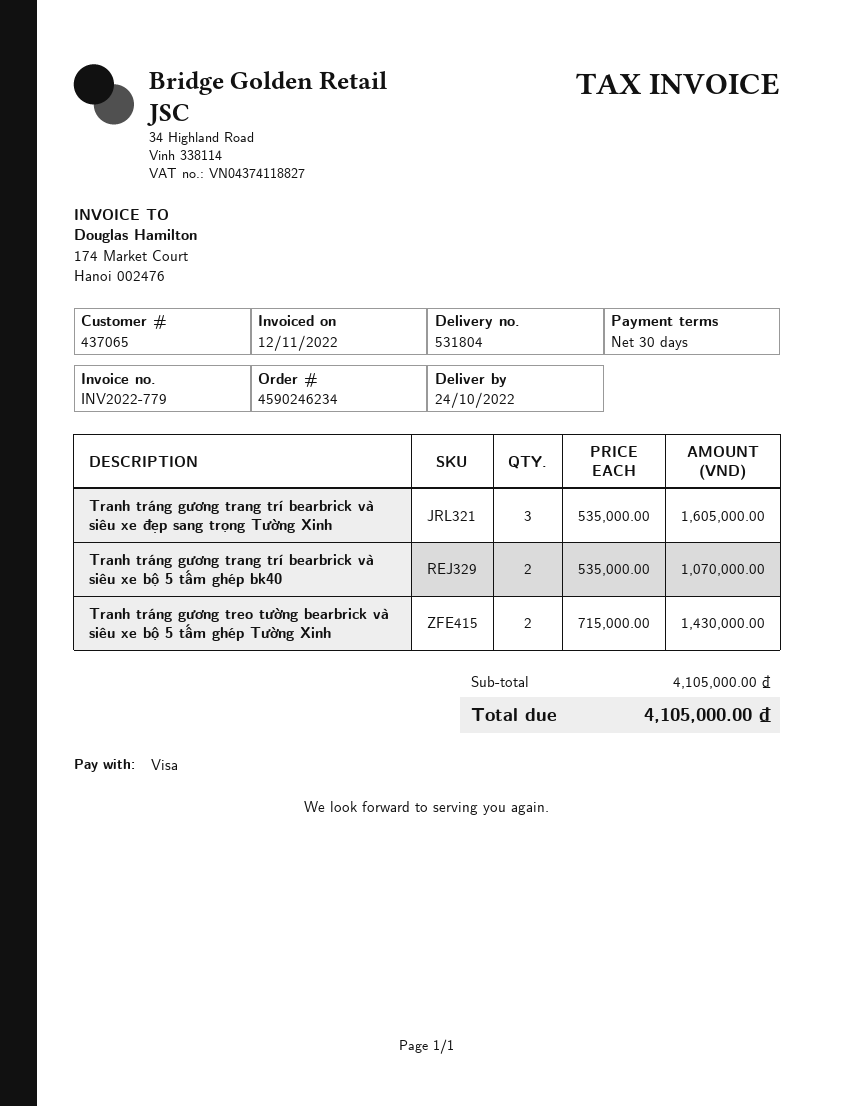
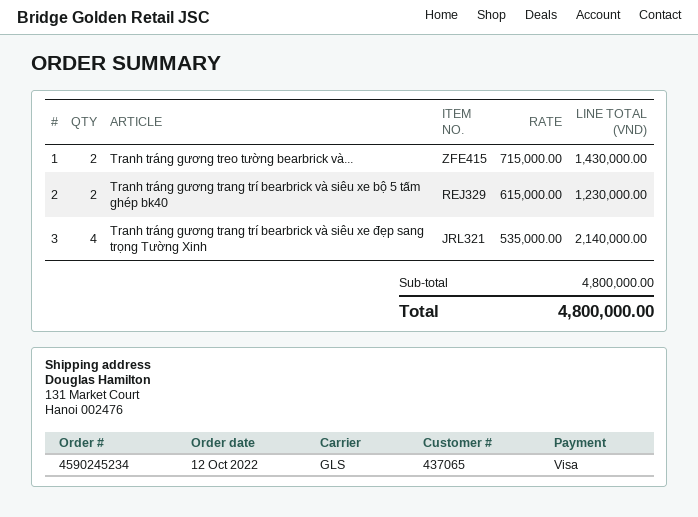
order number: 4590246234 -> 4590245234
Tranh tráng gương trang trí bearbrick và siêu xe đẹp sang trọng Tường Xinh: 3 x 535000.00 = 1605000.00 -> 4 x 535000.00 = 2140000.00
Tranh tráng gương trang trí bearbrick và siêu xe bộ 5 tấm ghép bk40: 2 x 535000.00 = 1070000.00 -> 2 x 615000.00 = 1230000.00
subtotal: 4105000.00 -> 4800000.00
total: 4105000.00 -> 4800000.00

